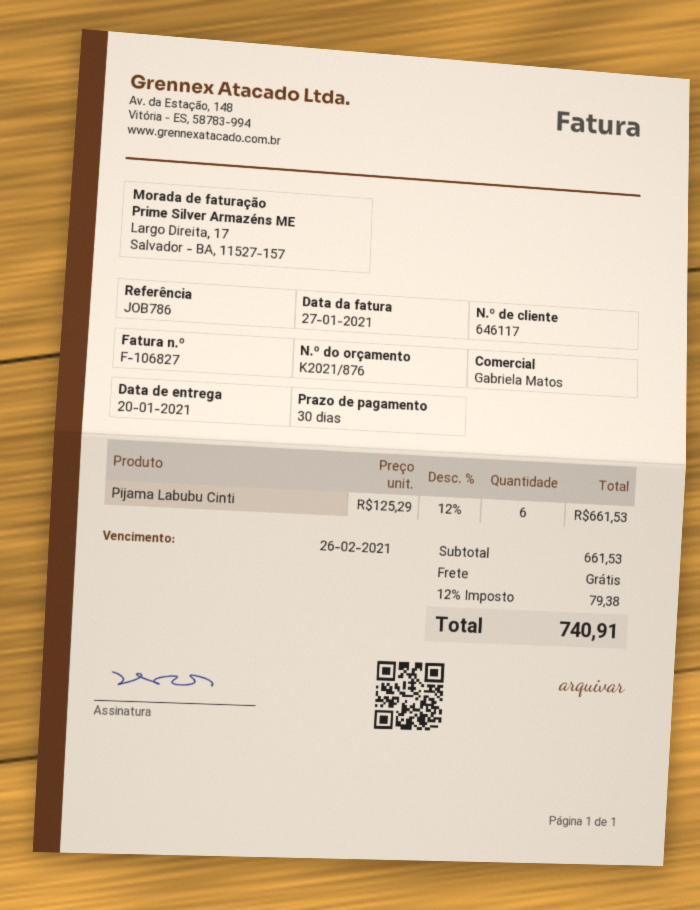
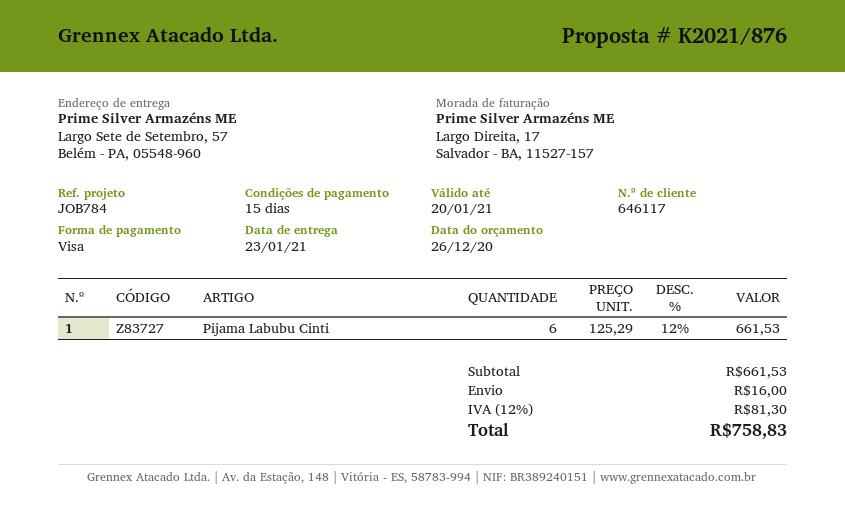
delivery date: 2021-01-20 -> 2021-01-23
payment terms: 30 days -> 15 days
reference: JOB786 -> JOB784
shipping: 0.00 -> 16.00
tax: 12% = 79.38 -> 12% = 81.30
total: 740.91 -> 758.83

